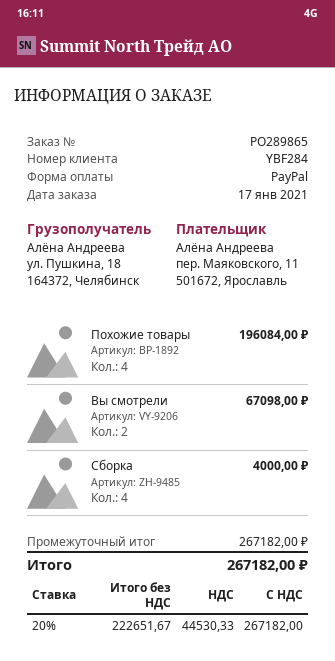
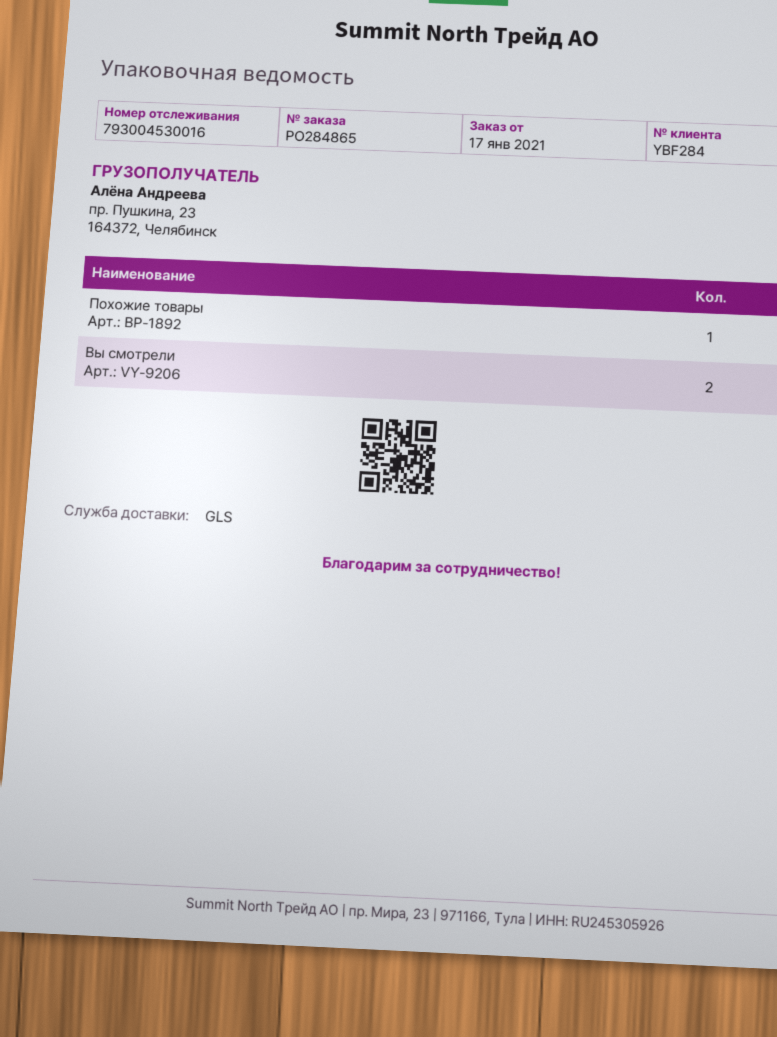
order number: PO289865 -> PO284865
ship to: ул. Пушкина, 18, 164372, Челябинск -> пр. Пушкина, 23, 164372, Челябинск
Похожие товары: 4 -> 1
Сборка: 4 -> none

